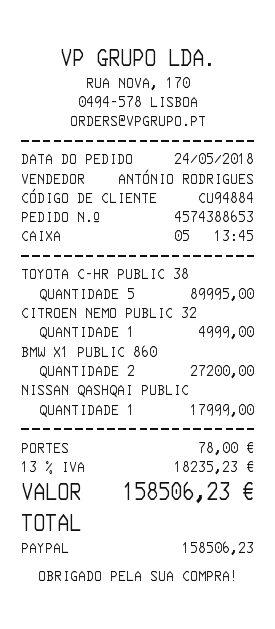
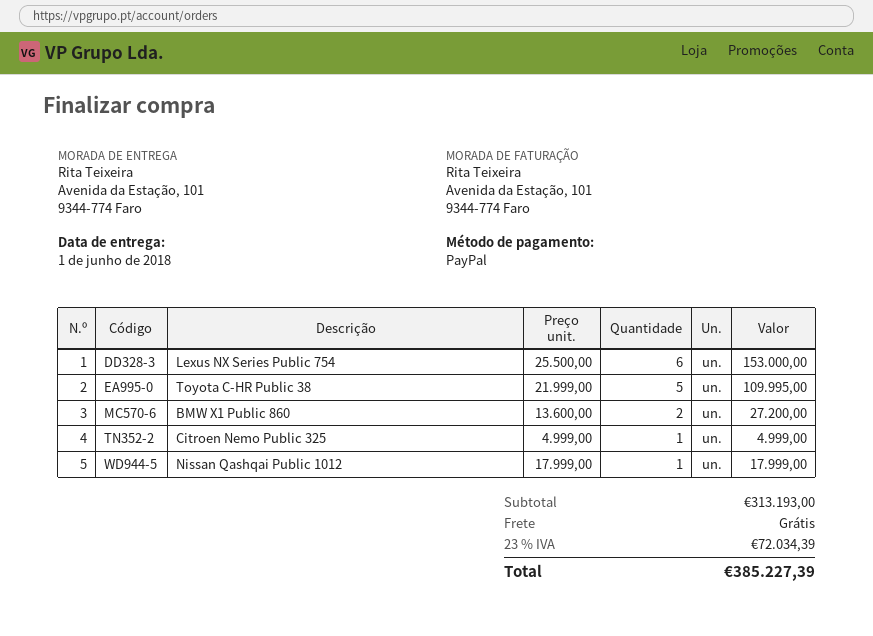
TOYOTA C-HR PUBLIC 38: 5 for 89995.00 -> 5 for 109995.00
Lexus NX Series Public 754: none -> 6 for 153000.00
shipping: 78.00 -> 0.00
tax: 13% = 18235.23 -> 23% = 72034.39
total: 158506.23 -> 385227.39

